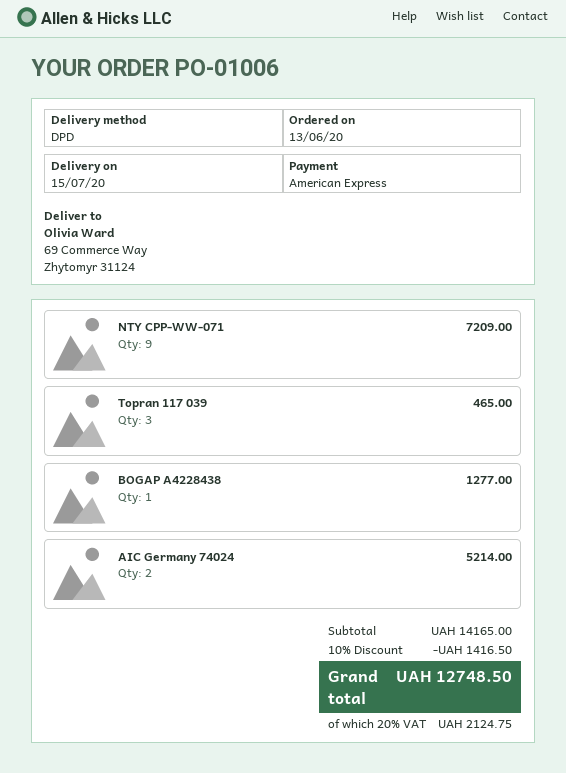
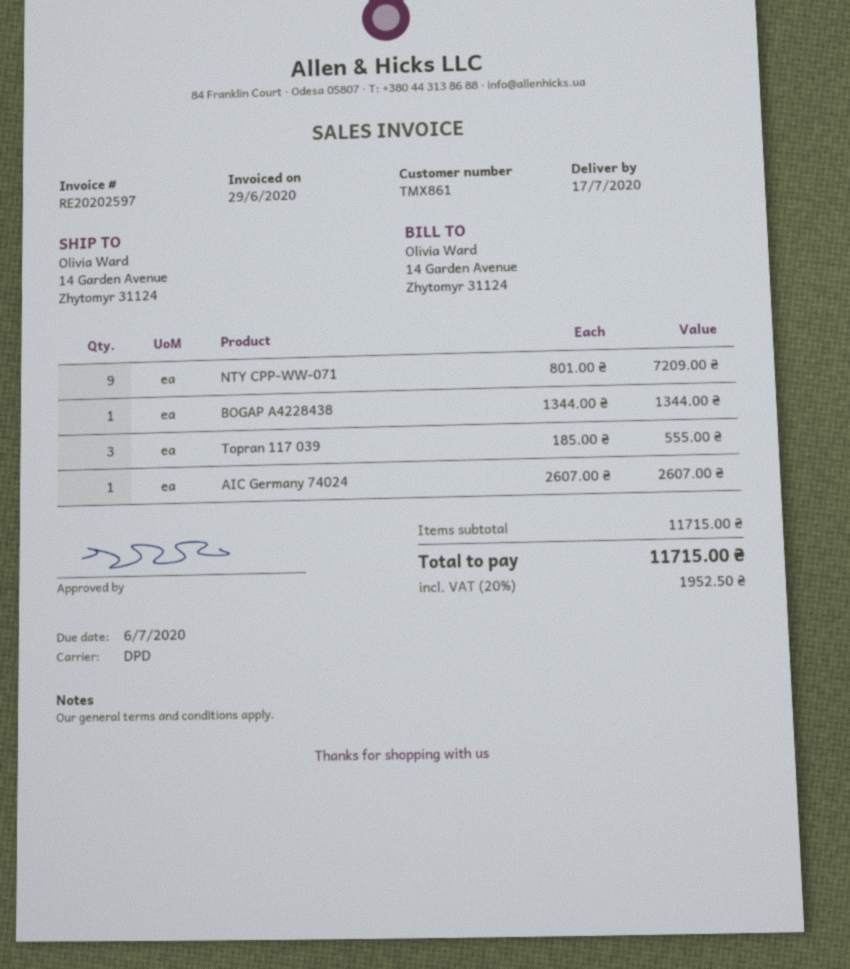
delivery date: 2020-07-15 -> 2020-07-17
ship to: 69 Commerce Way, Zhytomyr 31124 -> 14 Garden Avenue, Zhytomyr 31124
Topran 117 039: 3 for 465.00 -> 3 for 555.00
BOGAP A4228438: 1 for 1277.00 -> 1 for 1344.00
AIC Germany 74024: 2 for 5214.00 -> 1 for 2607.00
subtotal: 14165.00 -> 11715.00
discount: 10% = 1416.50 -> none
tax: 20% = 2124.75 -> 20% = 1952.50
total: 12748.50 -> 11715.00

